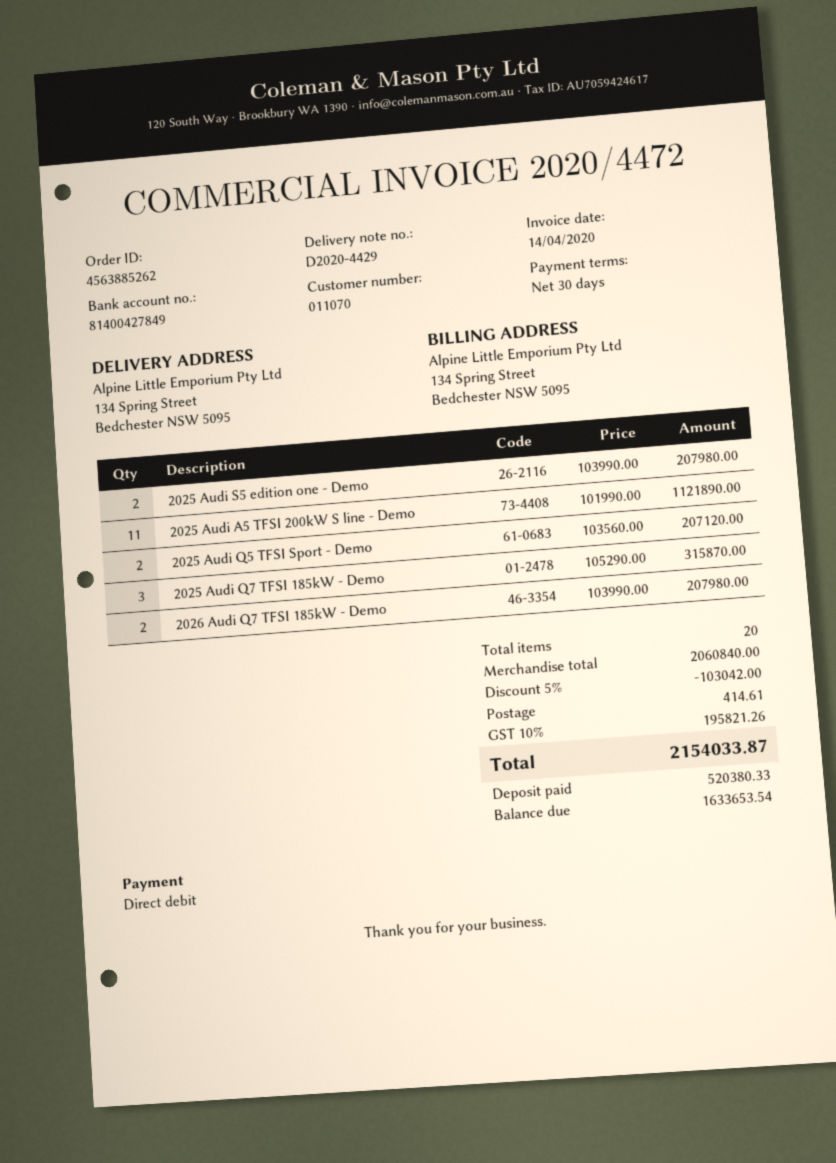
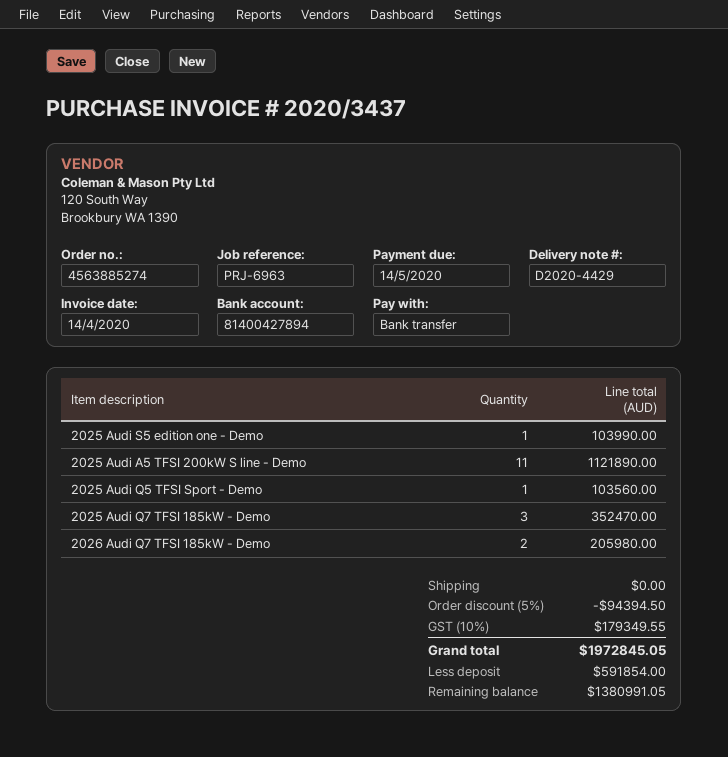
order number: 4563885262 -> 4563885274
invoice number: 2020/4472 -> 2020/3437
payment method: direct debit -> bank transfer
bank account: 81400427849 -> 81400427894
2025 Audi S5 edition one - Demo: 2 for 207980.00 -> 1 for 103990.00
2025 Audi Q5 TFSI Sport - Demo: 2 for 207120.00 -> 1 for 103560.00
2025 Audi Q7 TFSI 185kW - Demo: 3 for 315870.00 -> 3 for 352470.00
2026 Audi Q7 TFSI 185kW - Demo: 2 for 207980.00 -> 2 for 205980.00
discount: 5% = 103042.00 -> 5% = 94394.50
shipping: 414.61 -> 0.00
tax: 10% = 195821.26 -> 10% = 179349.55
total: 2154033.87 -> 1972845.05
deposit: 520380.33 -> 591854.00
balance: 1633653.54 -> 1380991.05

